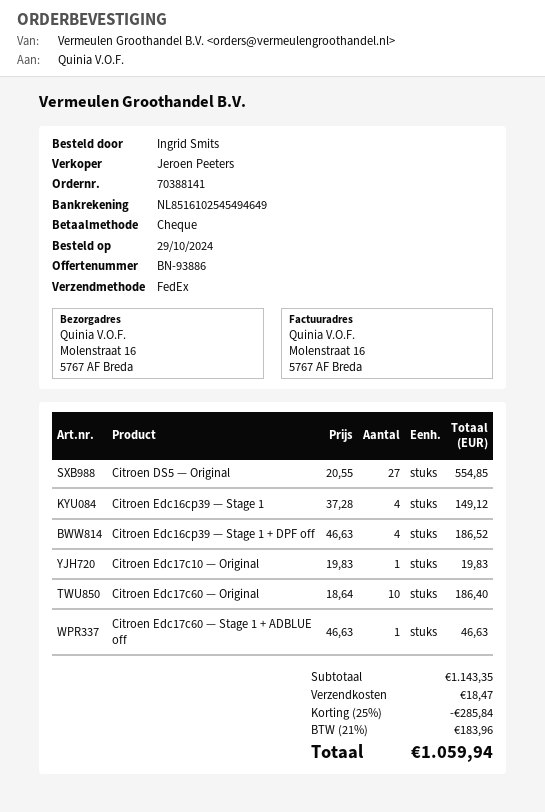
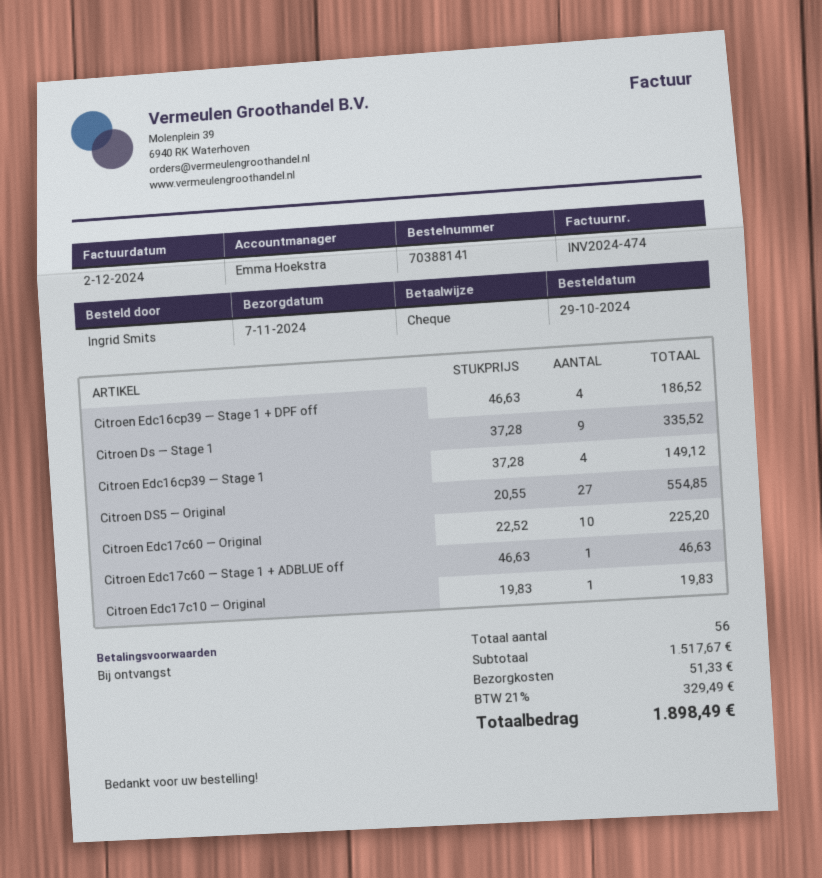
sales rep: Jeroen Peeters -> Emma Hoekstra
Citroen Edc17c60 — Original: 10 x 18.64 = 186.40 -> 10 x 22.52 = 225.20
Citroen Ds — Stage 1: none -> 9 x 37.28 = 335.52
subtotal: 1143.35 -> 1517.67
discount: 25% = 285.84 -> none
shipping: 18.47 -> 51.33
tax: 21% = 183.96 -> 21% = 329.49
total: 1059.94 -> 1898.49

